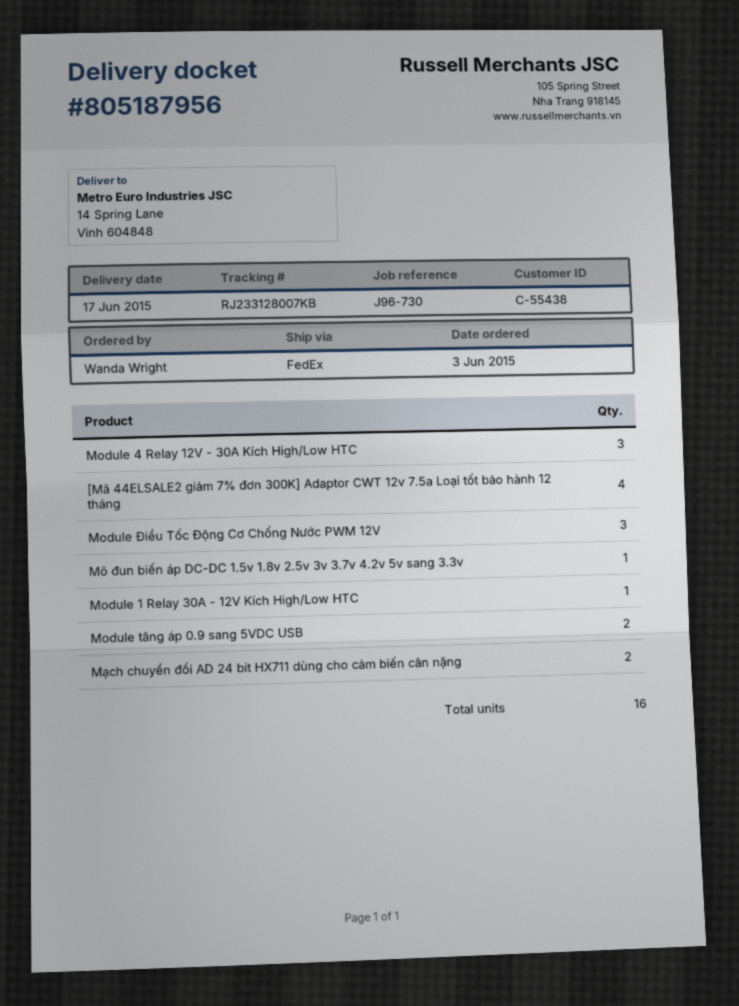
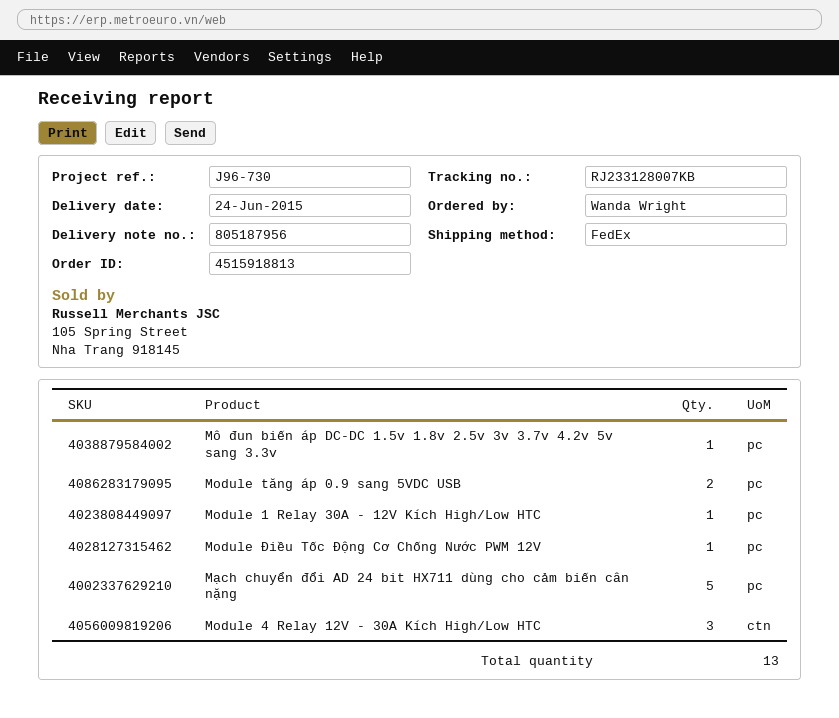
delivery date: 2015-06-17 -> 2015-06-24
[Mã 44ELSALE2 giảm 7% đơn 300K] Adaptor CWT 12v 7.5a Loại tốt bảo hành 12 tháng: 4 -> none
Module Điều Tốc Động Cơ Chống Nước PWM 12V: 3 -> 1
Mạch chuyển đổi AD 24 bit HX711 dùng cho cảm biến cân nặng: 2 -> 5
total quantity: 16 -> 13

